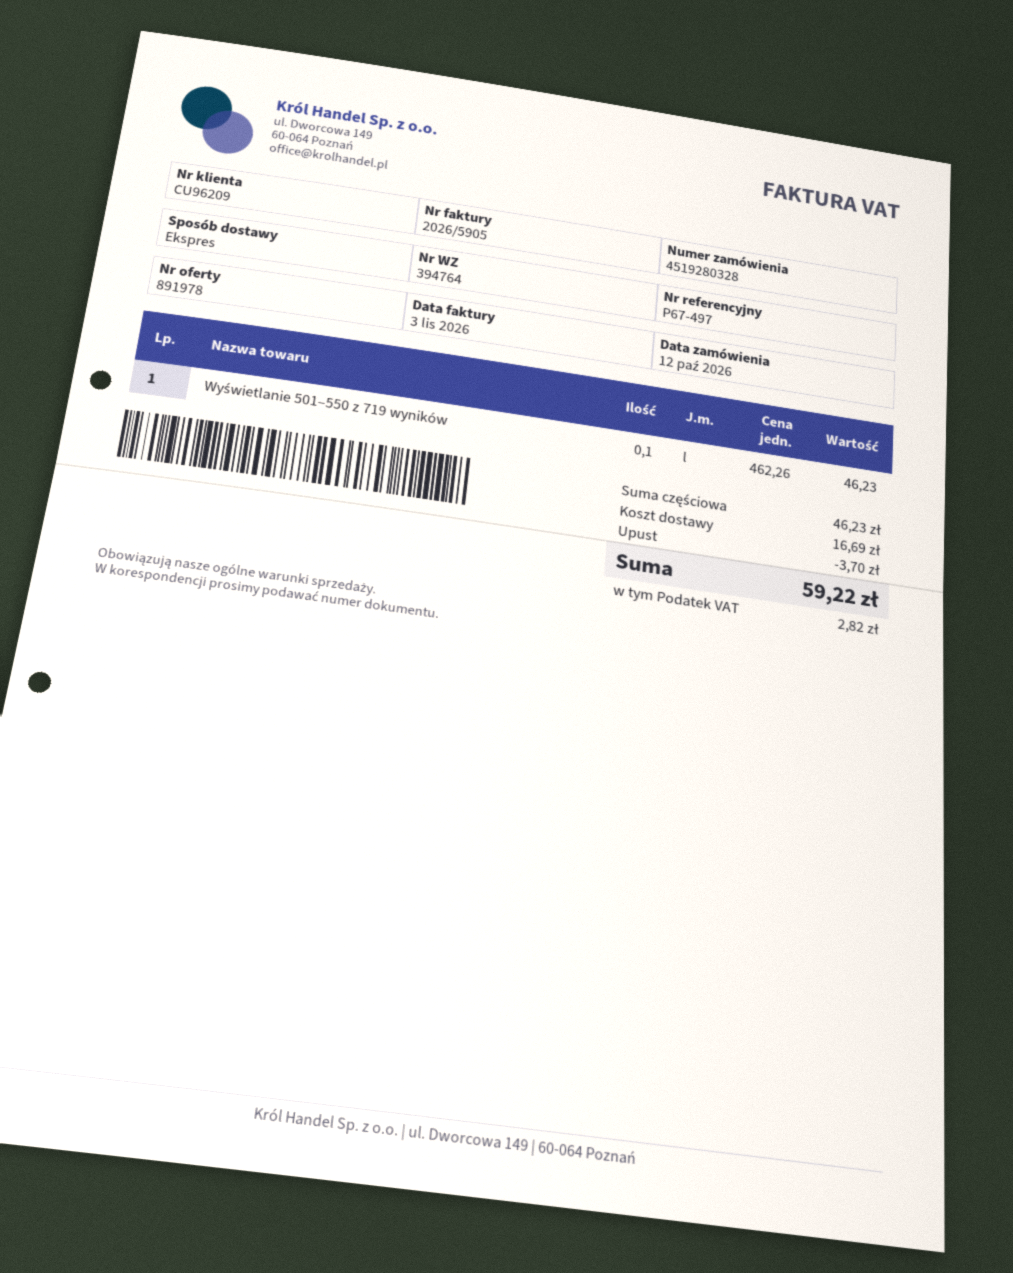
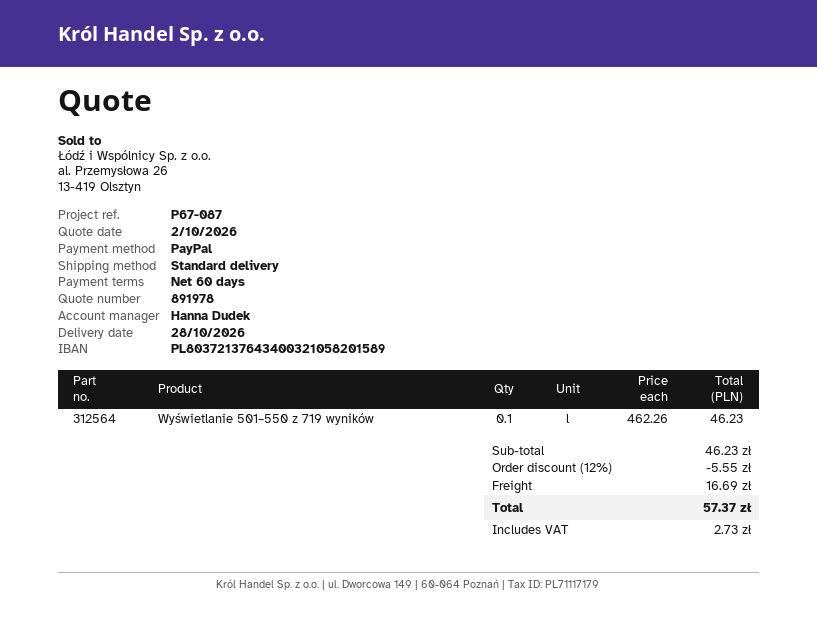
reference: P67-497 -> P67-087
shipping method: express -> standard
discount: 3.70 -> 5.55
tax: 2.82 -> 2.73
total: 59.22 -> 57.37

